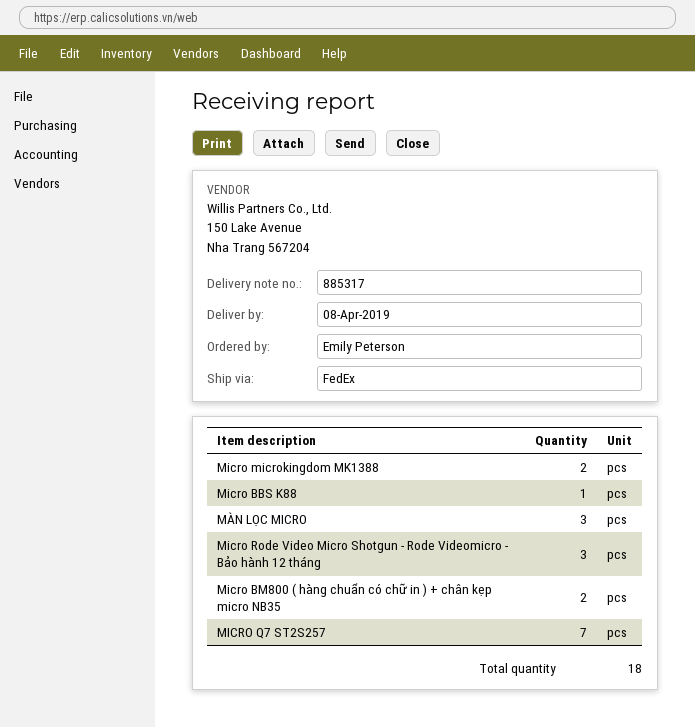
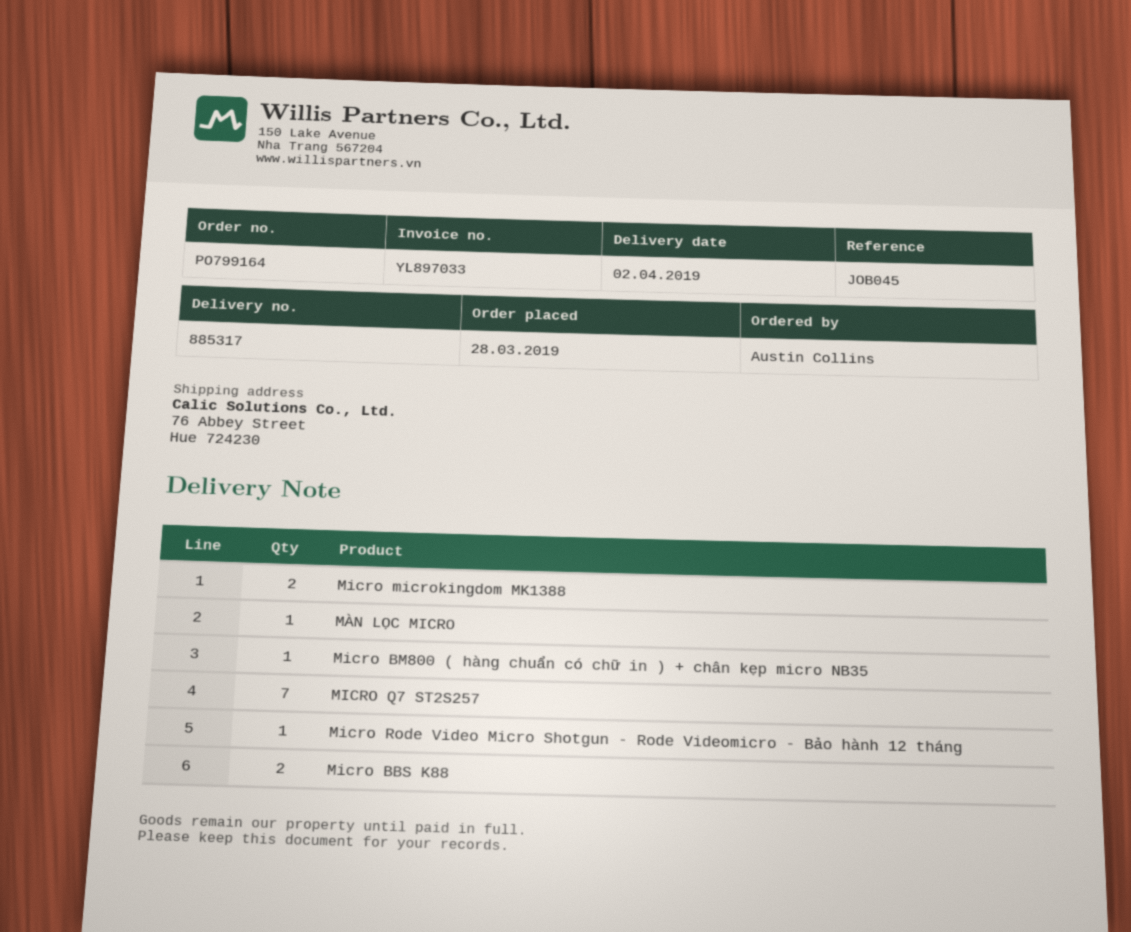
delivery date: 2019-04-08 -> 2019-04-02
ordered by: Emily Peterson -> Austin Collins
Micro BBS K88: 1 -> 2
MÀN LỌC MICRO: 3 -> 1
Micro Rode Video Micro Shotgun - Rode Videomicro - Bảo hành 12 tháng: 3 -> 1
Micro BM800 ( hàng chuẩn có chữ in ) + chân kẹp micro NB35: 2 -> 1

